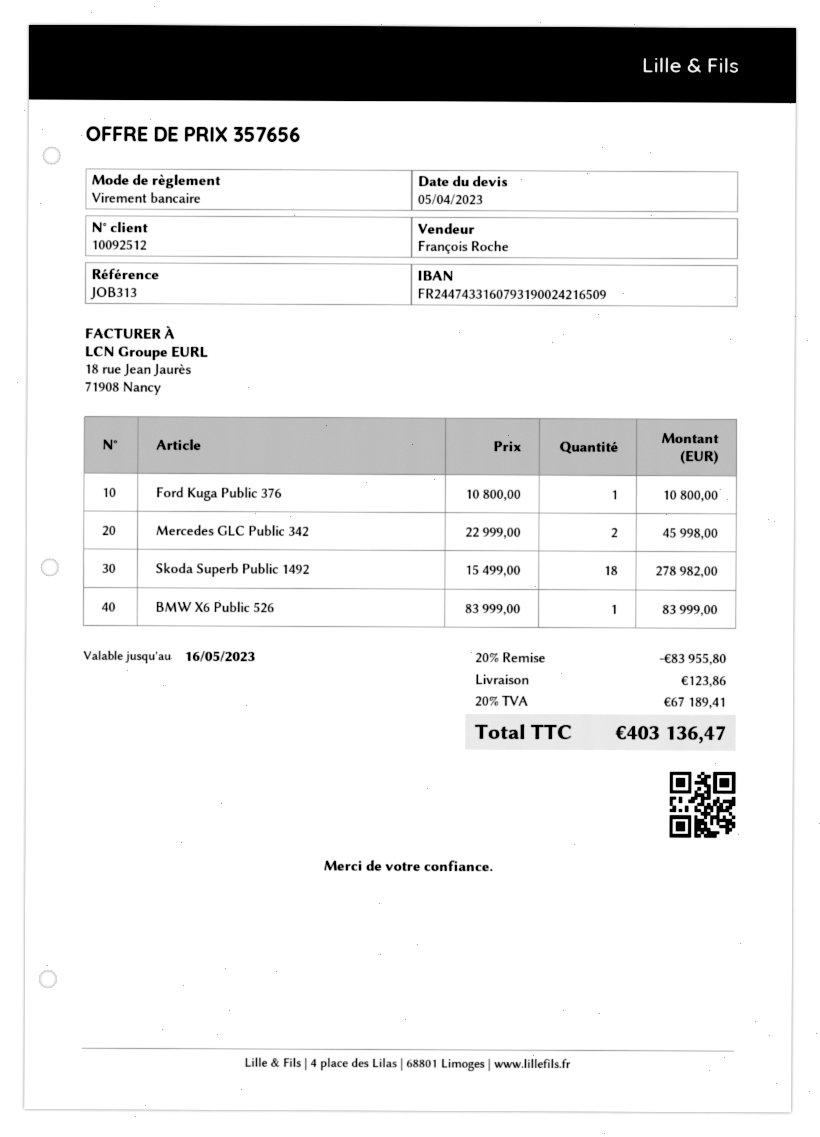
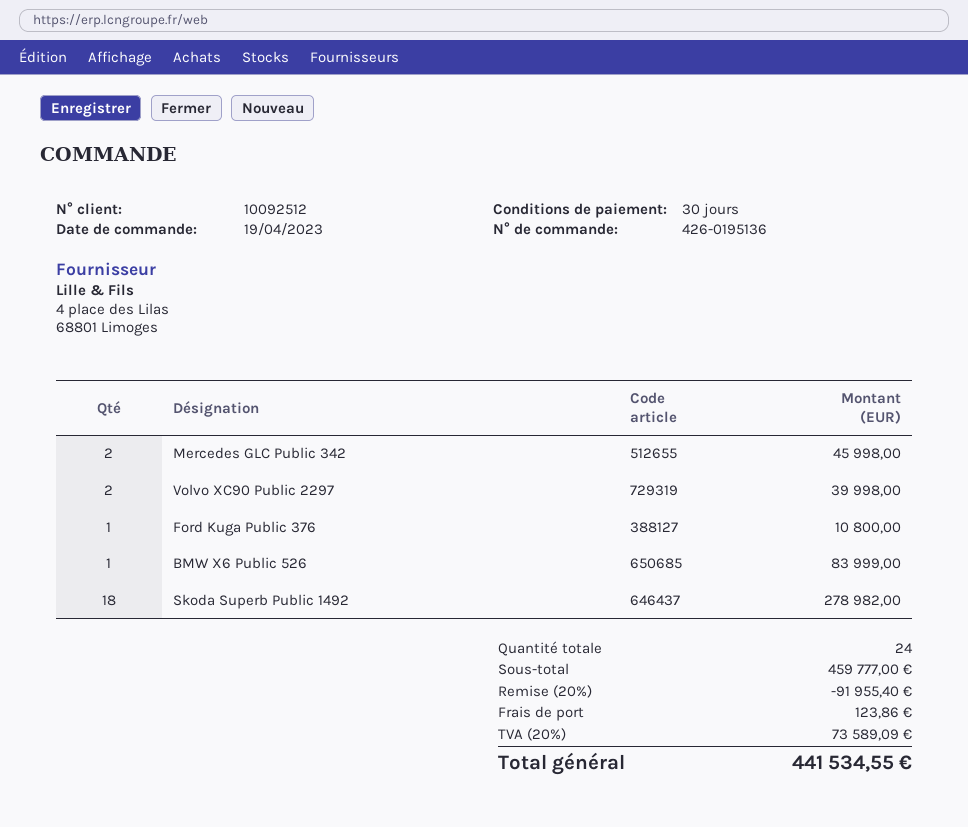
Volvo XC90 Public 2297: none -> 2 for 39998.00
discount: 20% = 83955.80 -> 20% = 91955.40
tax: 20% = 67189.41 -> 20% = 73589.09
total: 403136.47 -> 441534.55

